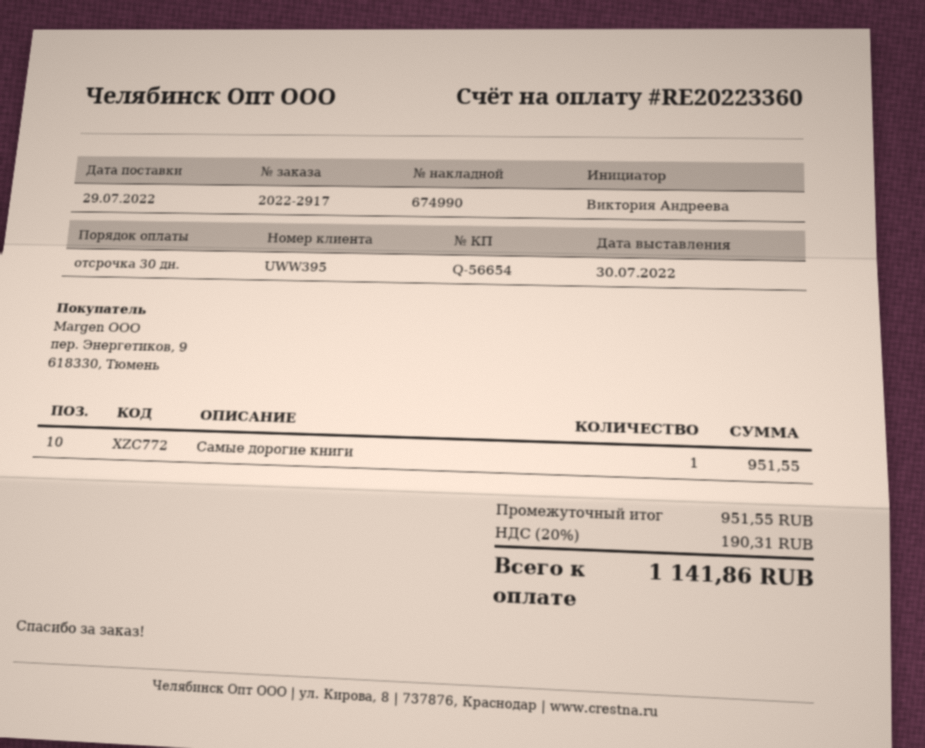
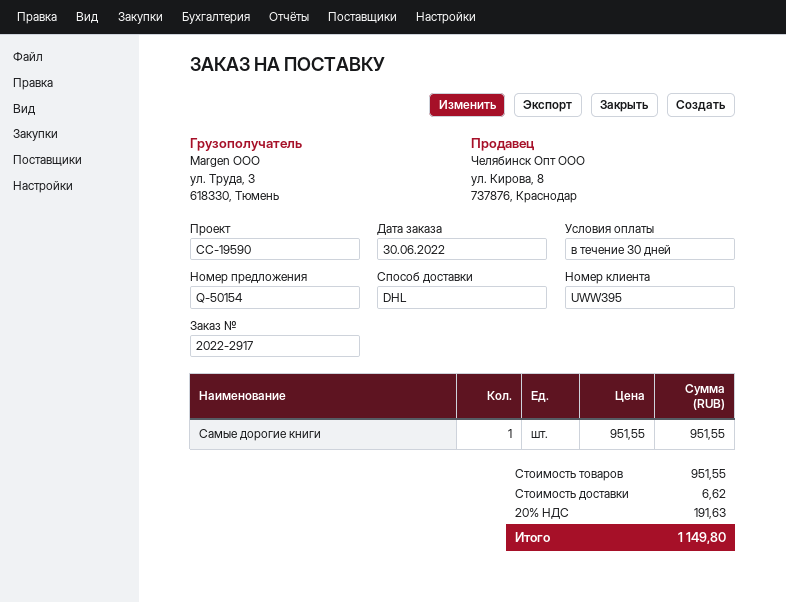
quote number: Q-56654 -> Q-50154
shipping: none -> 6.62
tax: 20% = 190.31 -> 20% = 191.63
total: 1141.86 -> 1149.80

